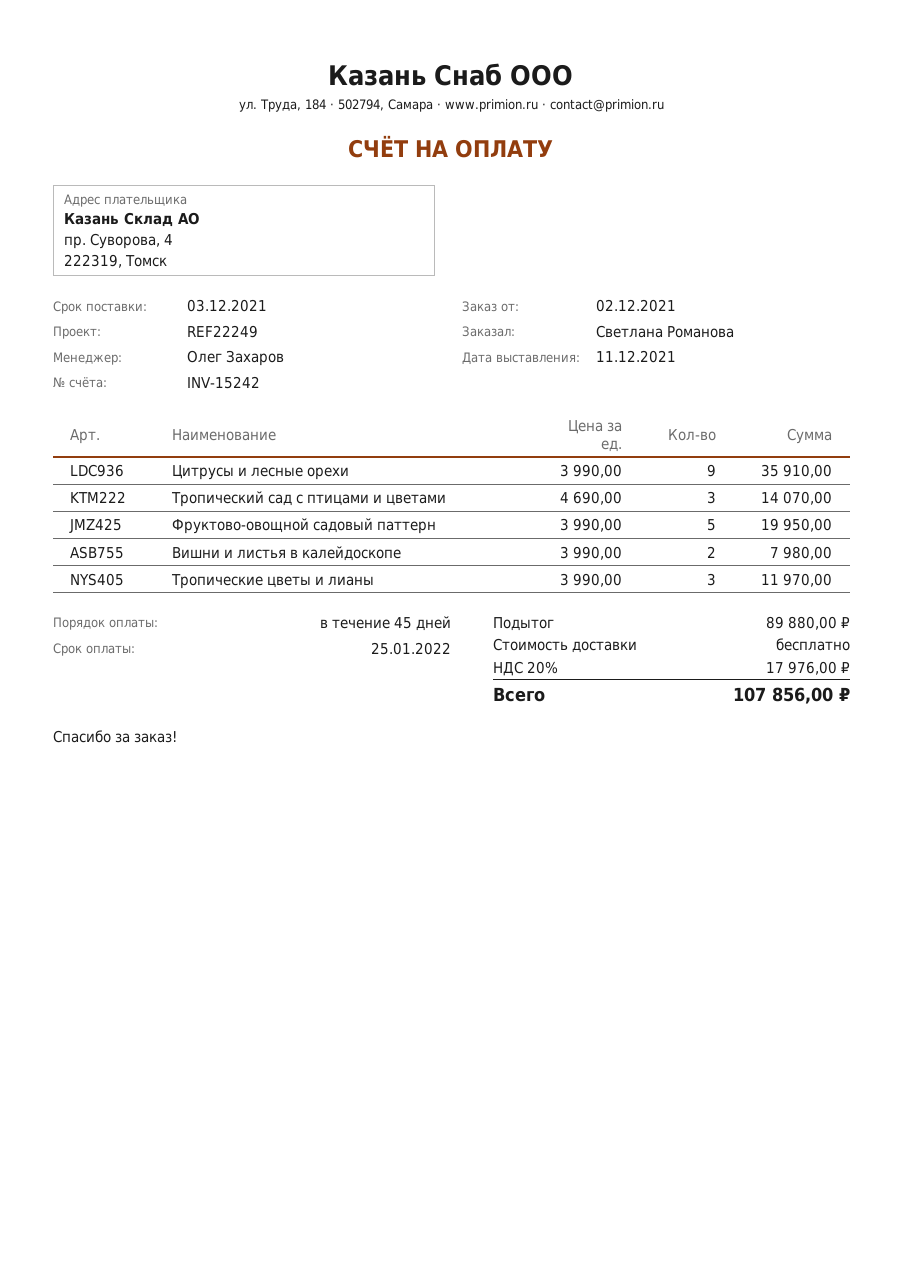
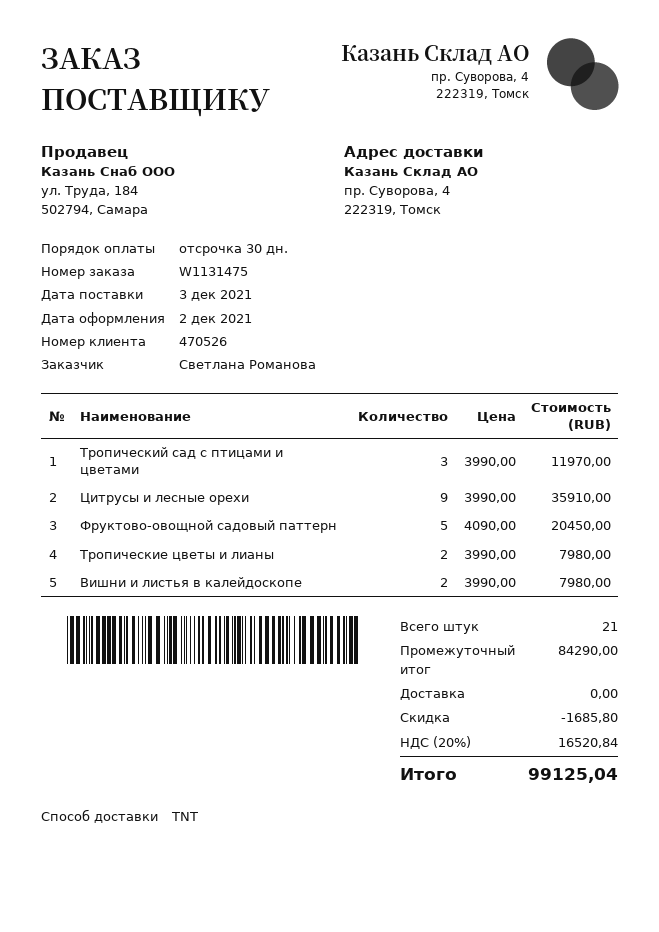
payment terms: 45 days -> 30 days
Тропический сад с птицами и цветами: 3 x 4690.00 = 14070.00 -> 3 x 3990.00 = 11970.00
Фруктово-овощной садовый паттерн: 5 x 3990.00 = 19950.00 -> 5 x 4090.00 = 20450.00
Тропические цветы и лианы: 3 x 3990.00 = 11970.00 -> 2 x 3990.00 = 7980.00
subtotal: 89880.00 -> 84290.00
discount: none -> 1685.80
tax: 20% = 17976.00 -> 20% = 16520.84
total: 107856.00 -> 99125.04

